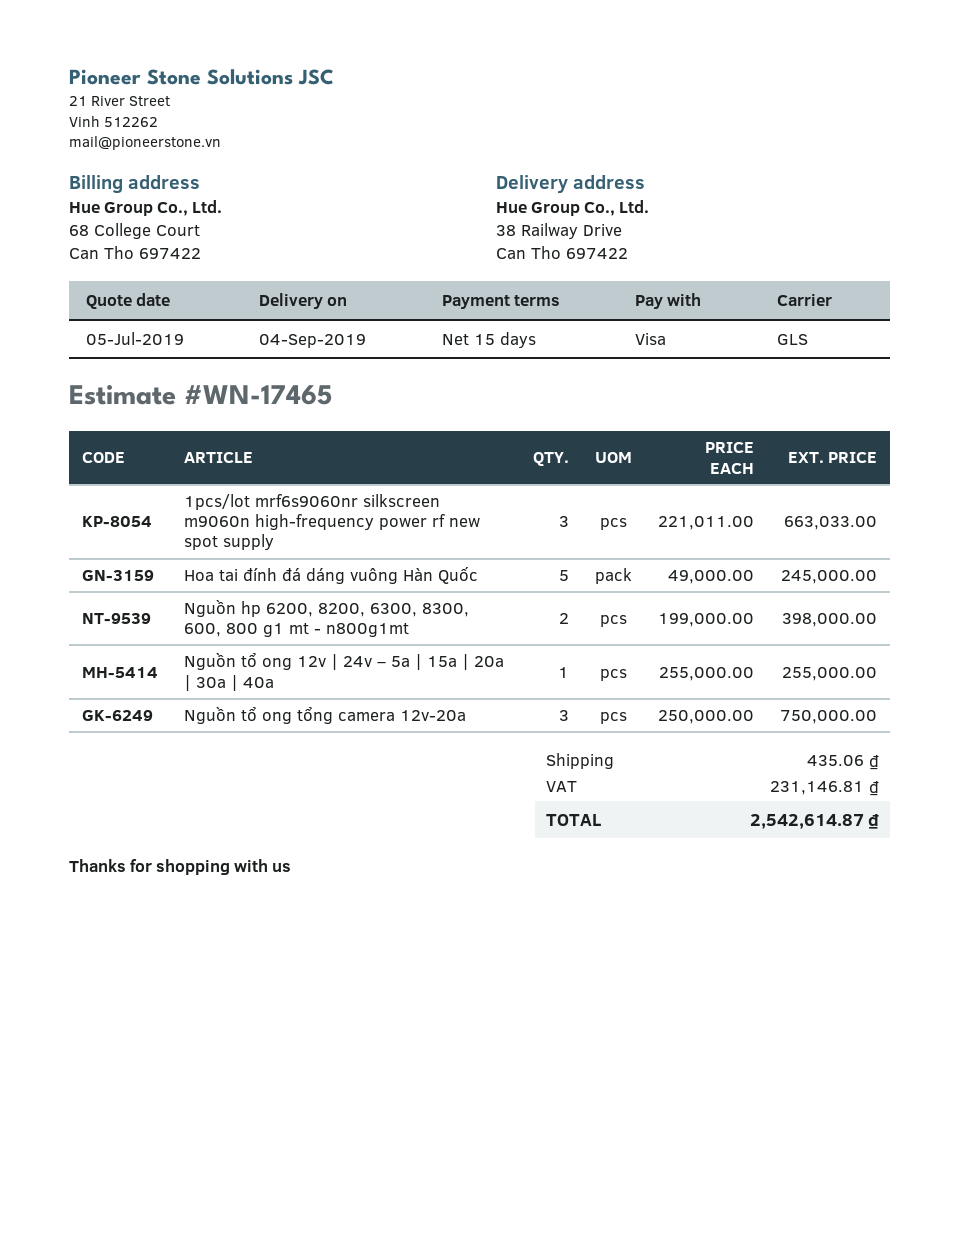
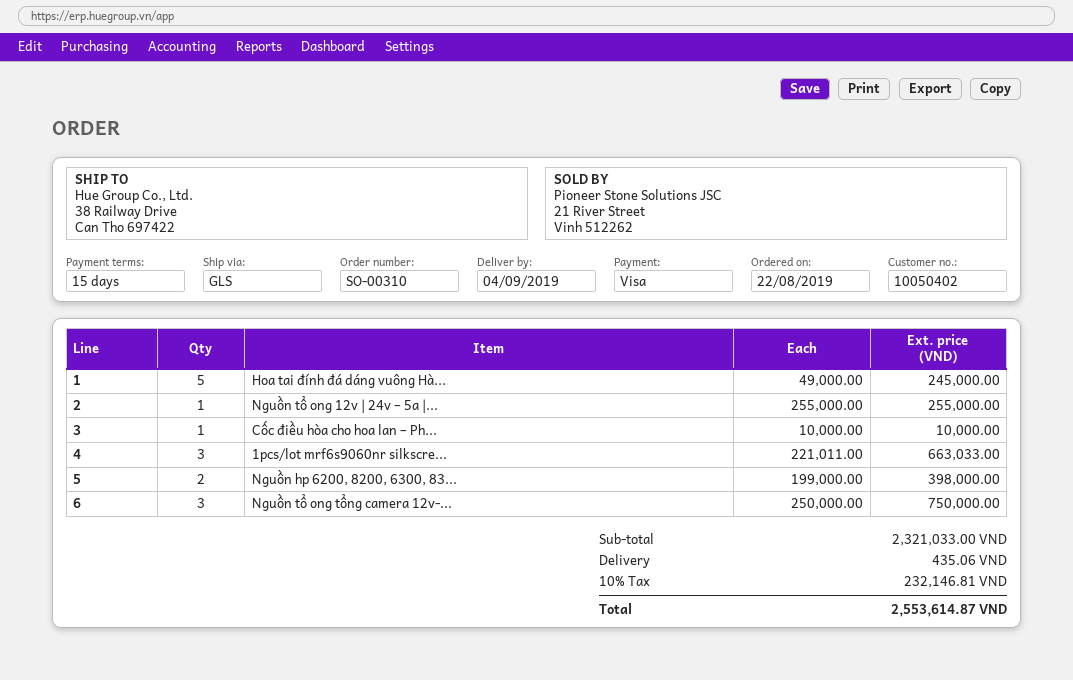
Cốc điều hòa cho hoa lan – Ph...: none -> 1 x 10000.00 = 10000.00
tax: 231146.81 -> 232146.81
total: 2542614.87 -> 2553614.87

